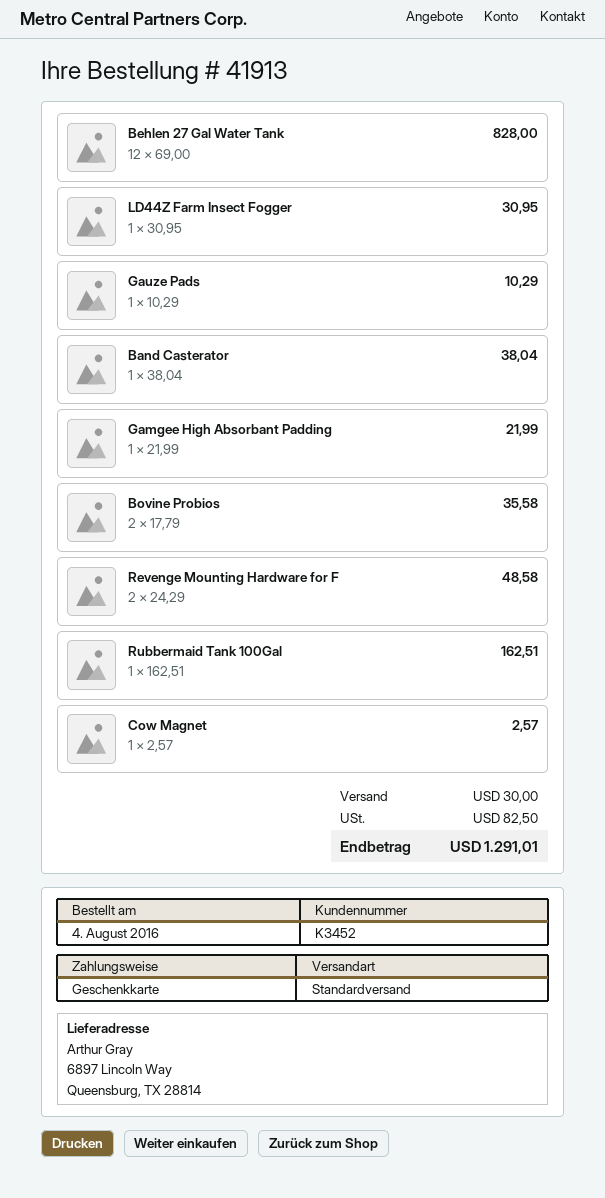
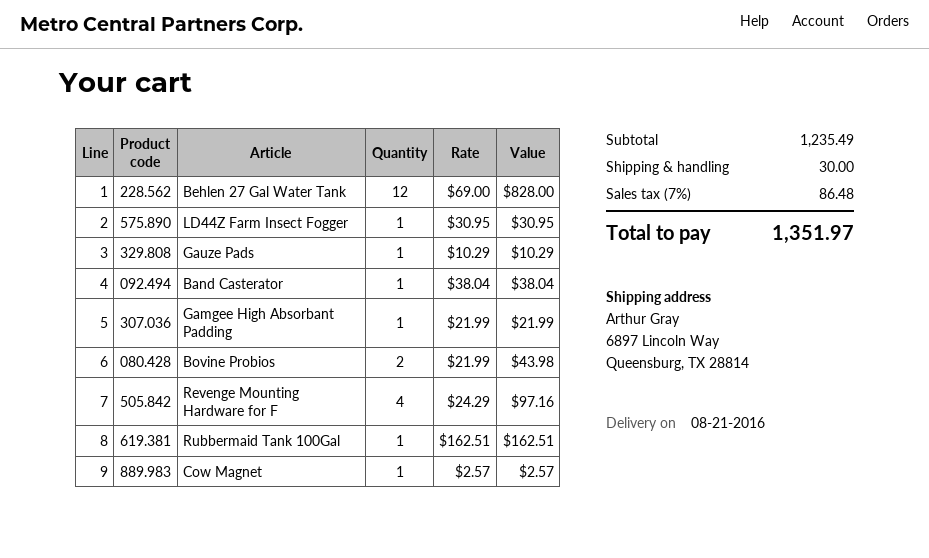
Bovine Probios: 2 x 17.79 = 35.58 -> 2 x 21.99 = 43.98
Revenge Mounting Hardware for F: 2 x 24.29 = 48.58 -> 4 x 24.29 = 97.16
tax: 82.50 -> 86.48
total: 1291.01 -> 1351.97

